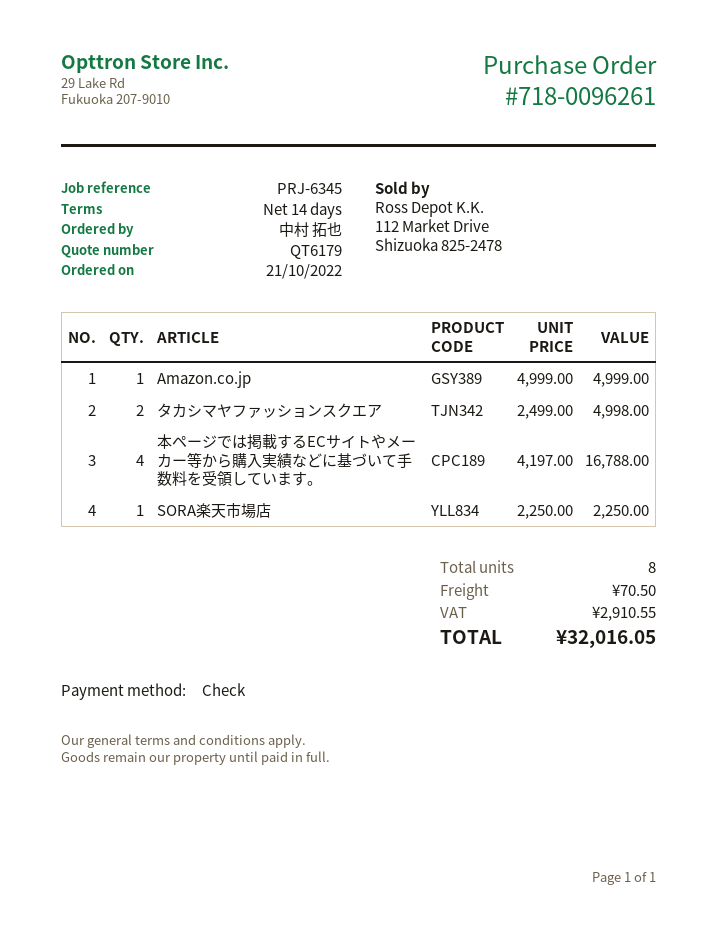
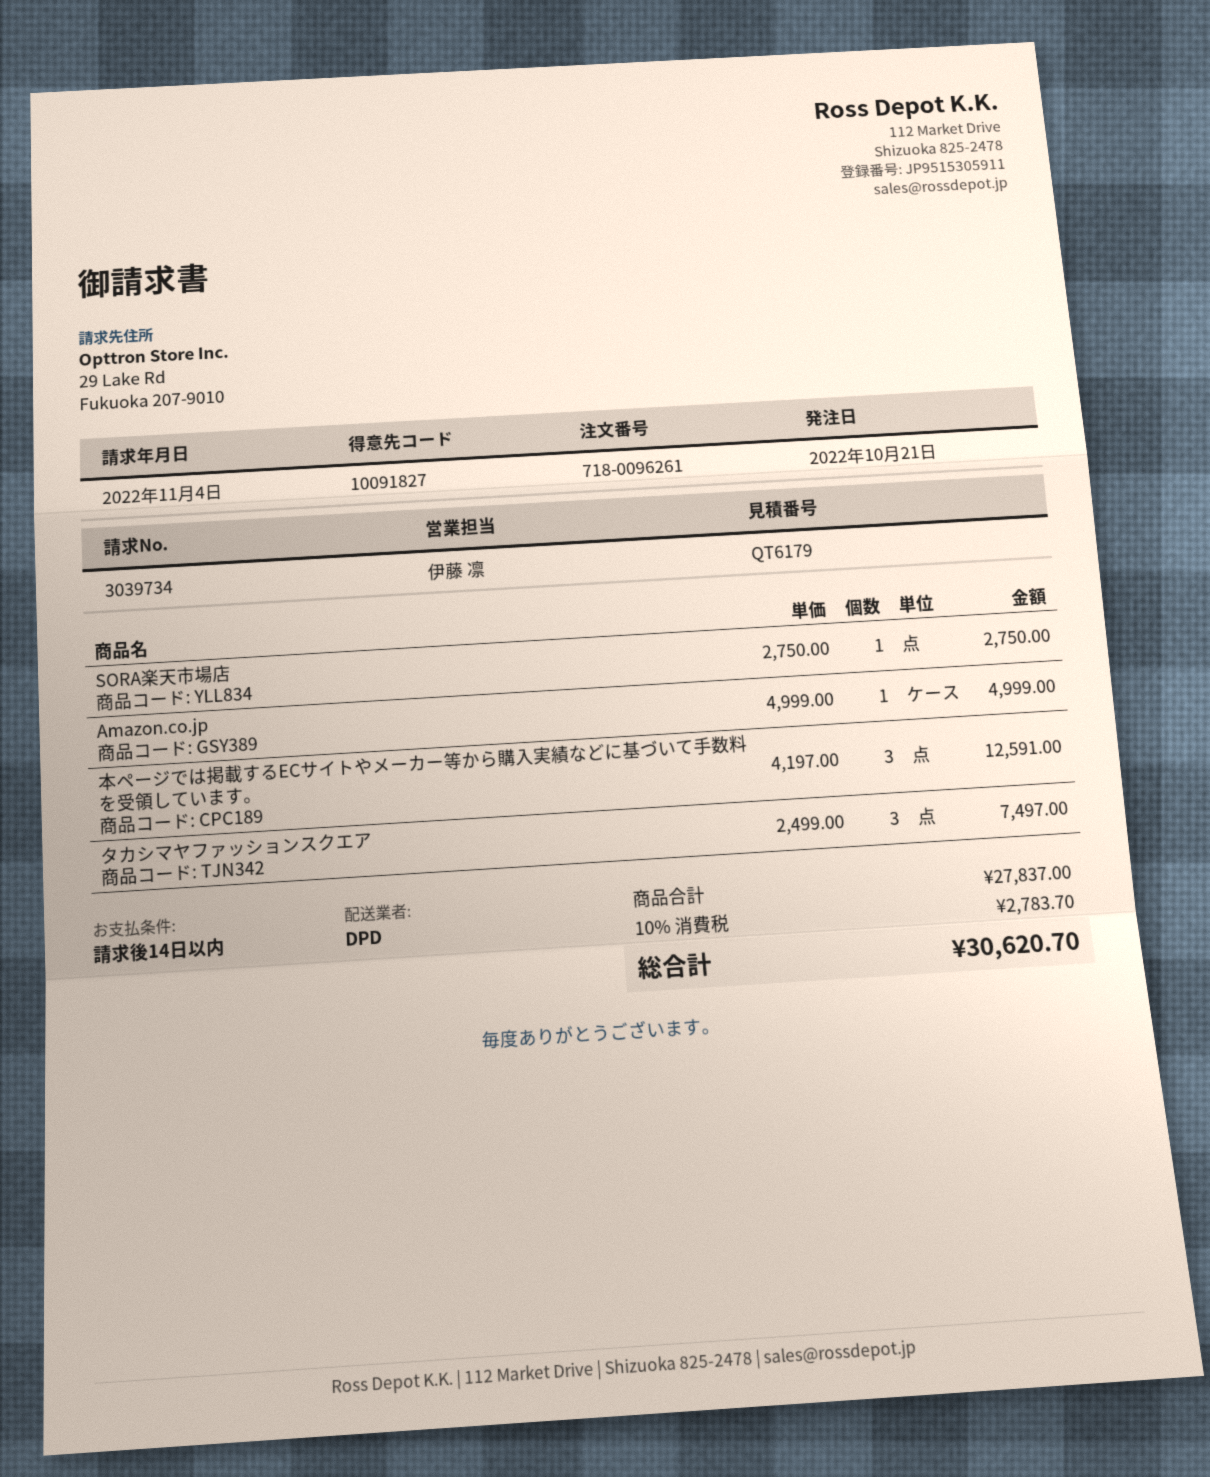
タカシマヤファッションスクエア: 2 x 2499.00 = 4998.00 -> 3 x 2499.00 = 7497.00
本ページでは掲載するECサイトやメーカー等から購入実績などに基づいて手数料を受領しています。: 4 x 4197.00 = 16788.00 -> 3 x 4197.00 = 12591.00
SORA楽天市場店: 1 x 2250.00 = 2250.00 -> 1 x 2750.00 = 2750.00
shipping: 70.50 -> none
tax: 2910.55 -> 2783.70
total: 32016.05 -> 30620.70

